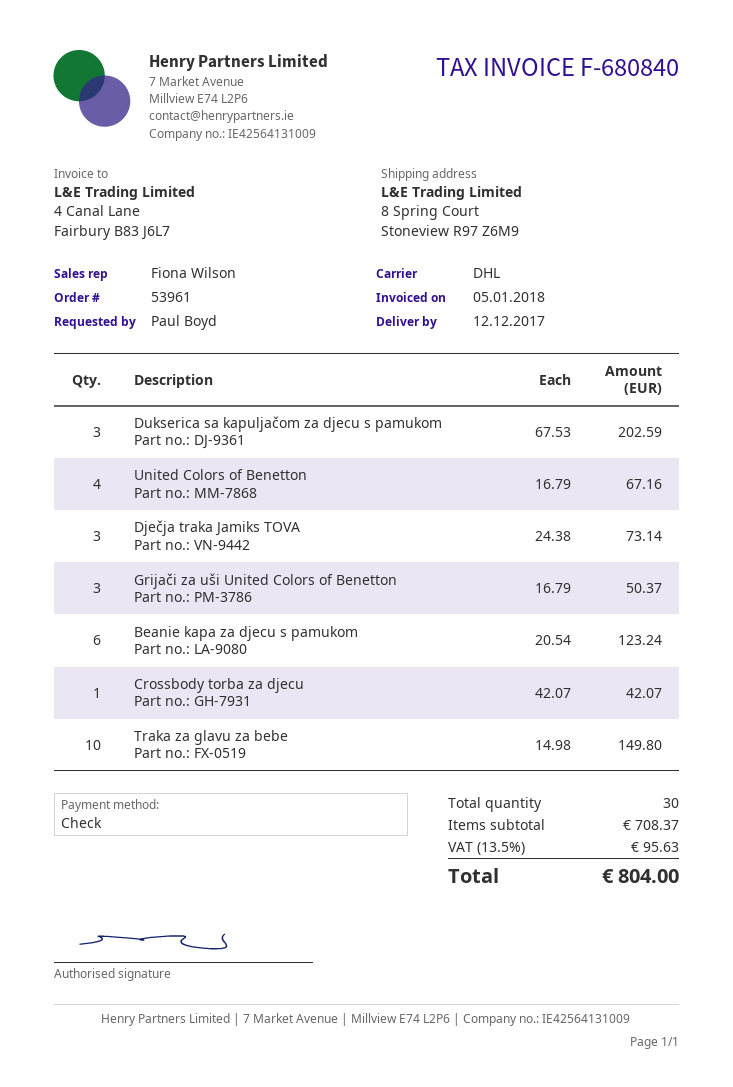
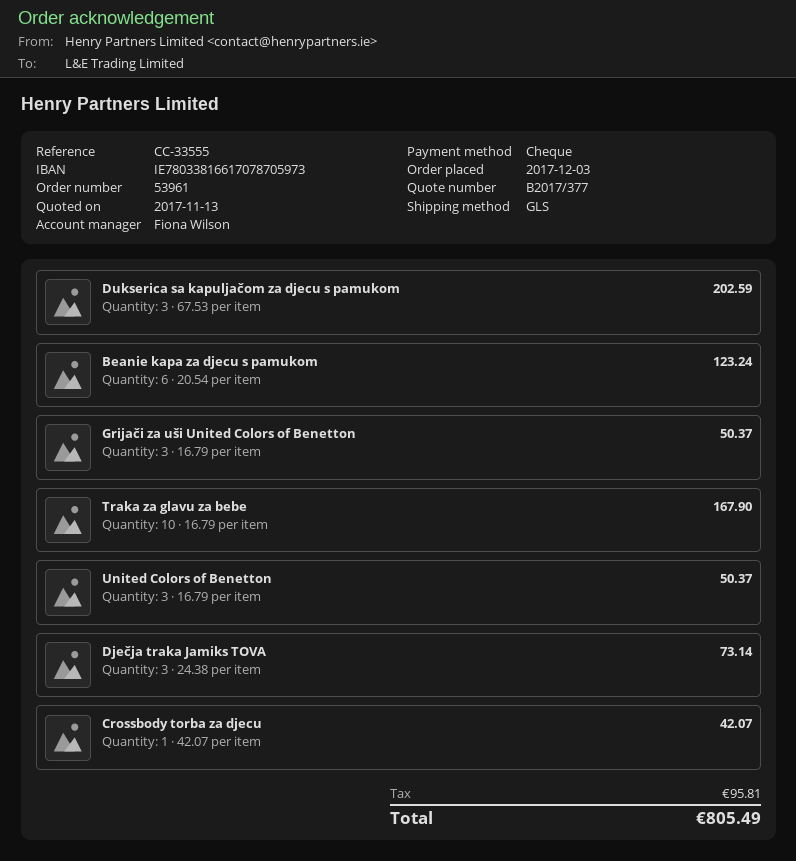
shipping method: DHL -> GLS
United Colors of Benetton: 4 x 16.79 = 67.16 -> 3 x 16.79 = 50.37
Traka za glavu za bebe: 10 x 14.98 = 149.80 -> 10 x 16.79 = 167.90
tax: 95.63 -> 95.81
total: 804.00 -> 805.49

